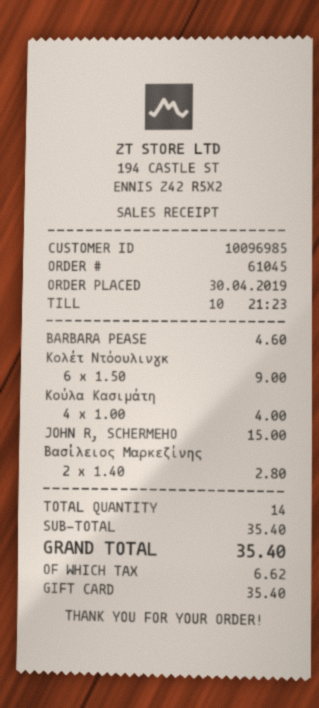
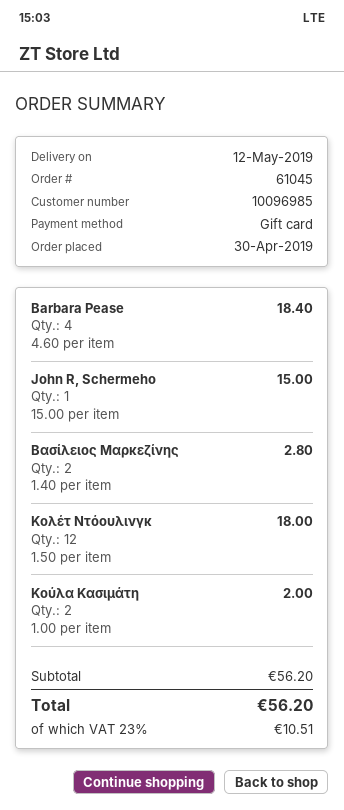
BARBARA PEASE: 1 x 4.60 = 4.60 -> 4 x 4.60 = 18.40
Κολέτ Ντόουλινγκ: 6 x 1.50 = 9.00 -> 12 x 1.50 = 18.00
Κούλα Κασιμάτη: 4 x 1.00 = 4.00 -> 2 x 1.00 = 2.00
subtotal: 35.40 -> 56.20
tax: 6.62 -> 10.51
total: 35.40 -> 56.20

